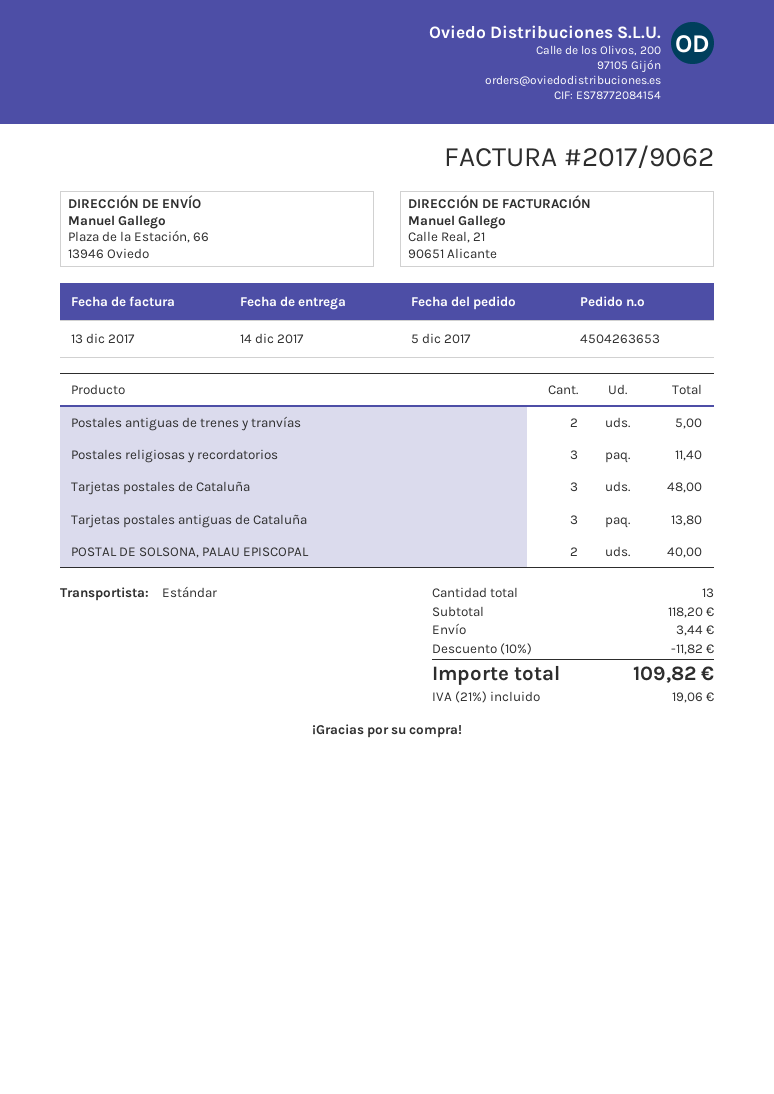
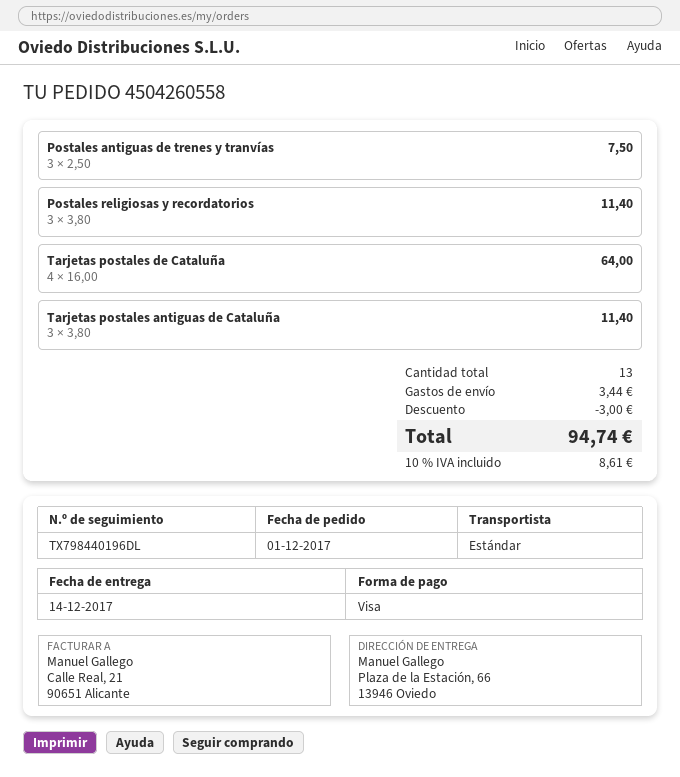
order number: 4504263653 -> 4504260558
order date: 2017-12-05 -> 2017-12-01
Postales antiguas de trenes y tranvías: 2 for 5.00 -> 3 for 7.50
Tarjetas postales de Cataluña: 3 for 48.00 -> 4 for 64.00
Tarjetas postales antiguas de Cataluña: 3 for 13.80 -> 3 for 11.40
POSTAL DE SOLSONA, PALAU EPISCOPAL: 2 for 40.00 -> none
discount: 11.82 -> 3.00
tax: 21% = 19.06 -> 10% = 8.61
total: 109.82 -> 94.74

